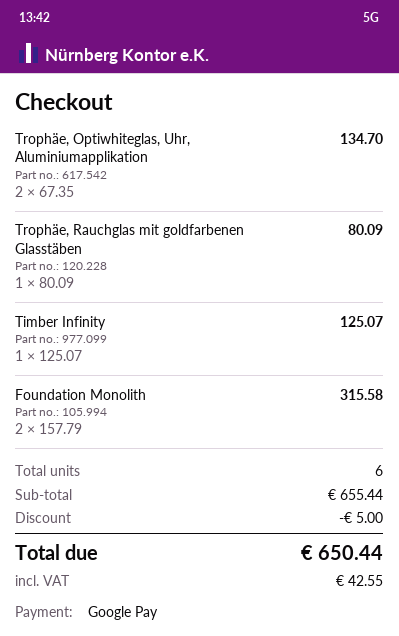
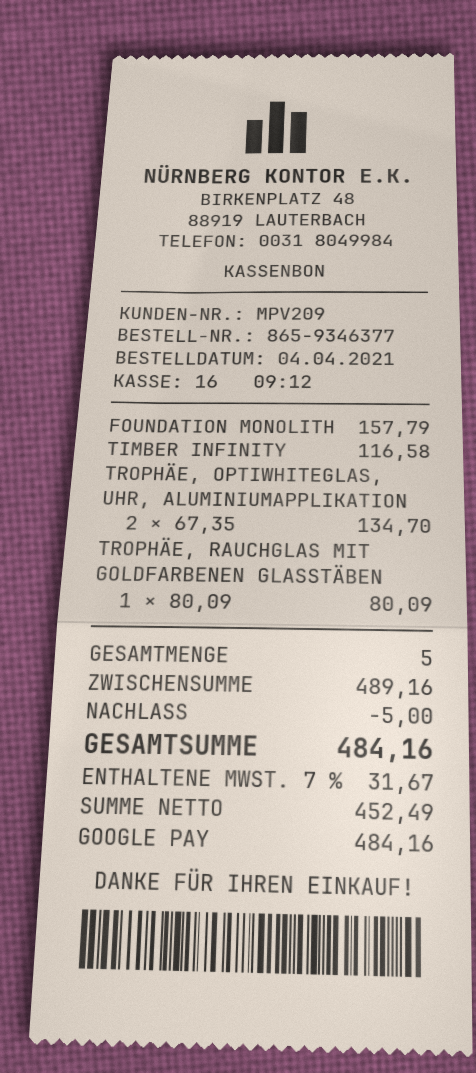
Timber Infinity: 1 x 125.07 = 125.07 -> 1 x 116.58 = 116.58
Foundation Monolith: 2 x 157.79 = 315.58 -> 1 x 157.79 = 157.79
total quantity: 6 -> 5
subtotal: 655.44 -> 489.16
tax: 42.55 -> 31.67
total: 650.44 -> 484.16

